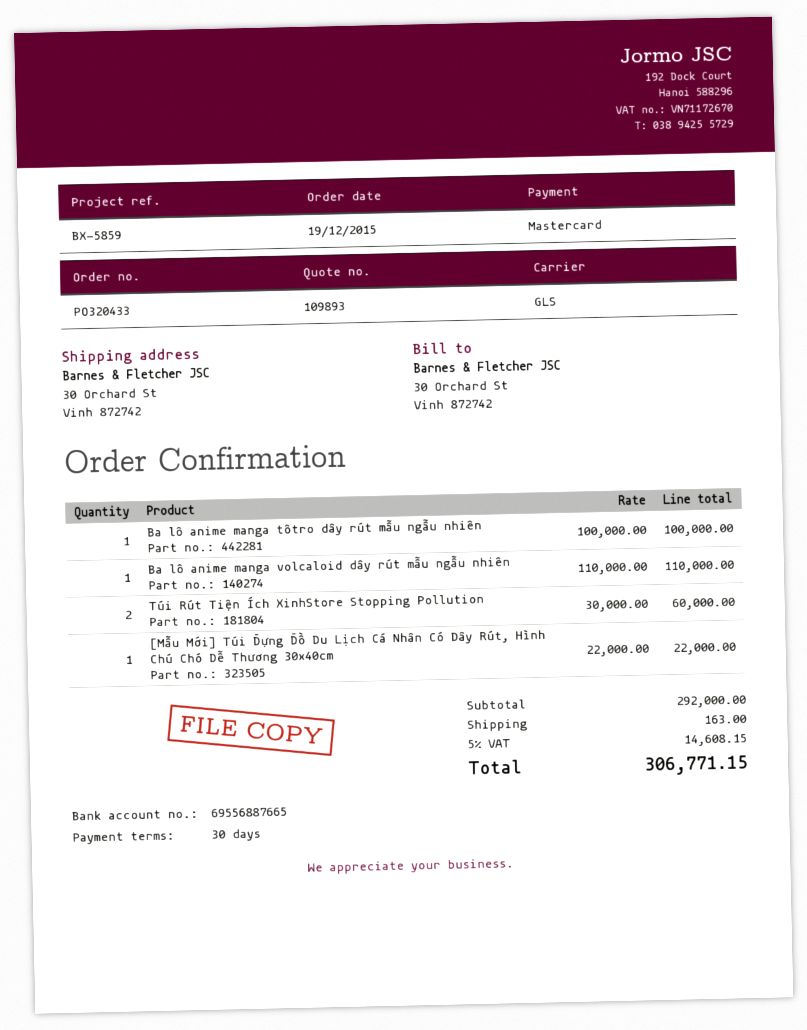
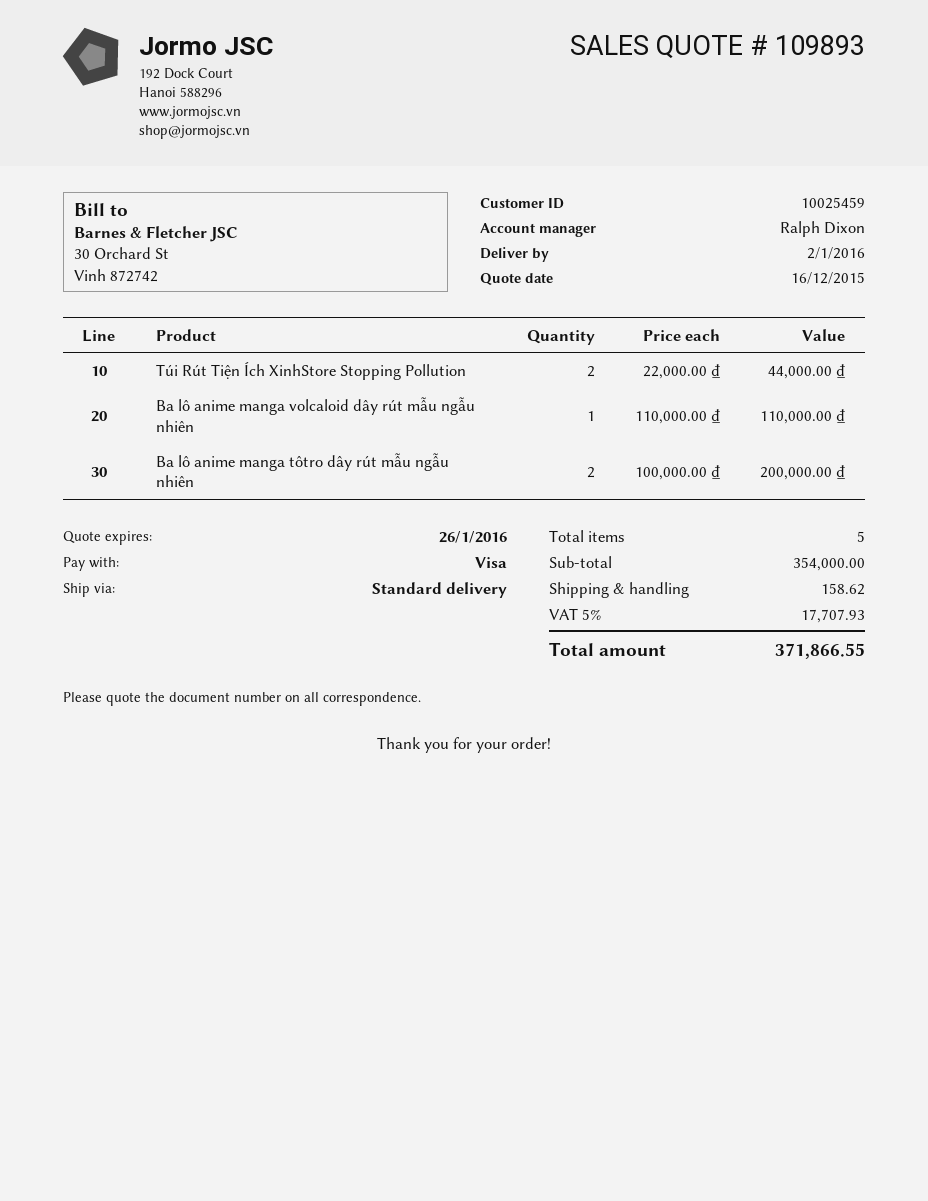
payment method: Mastercard -> Visa
shipping method: GLS -> standard
Ba lô anime manga tôtro dây rút mẫu ngẫu nhiên: 1 x 100000.00 = 100000.00 -> 2 x 100000.00 = 200000.00
Túi Rút Tiện Ích XinhStore Stopping Pollution: 2 x 30000.00 = 60000.00 -> 2 x 22000.00 = 44000.00
[Mẫu Mới] Túi Đựng Đồ Du Lịch Cá Nhân Có Dây Rút, Hình Chú Chó Dễ Thương 30x40cm: 1 x 22000.00 = 22000.00 -> none
subtotal: 292000.00 -> 354000.00
shipping: 163.00 -> 158.62
tax: 5% = 14608.15 -> 5% = 17707.93
total: 306771.15 -> 371866.55

